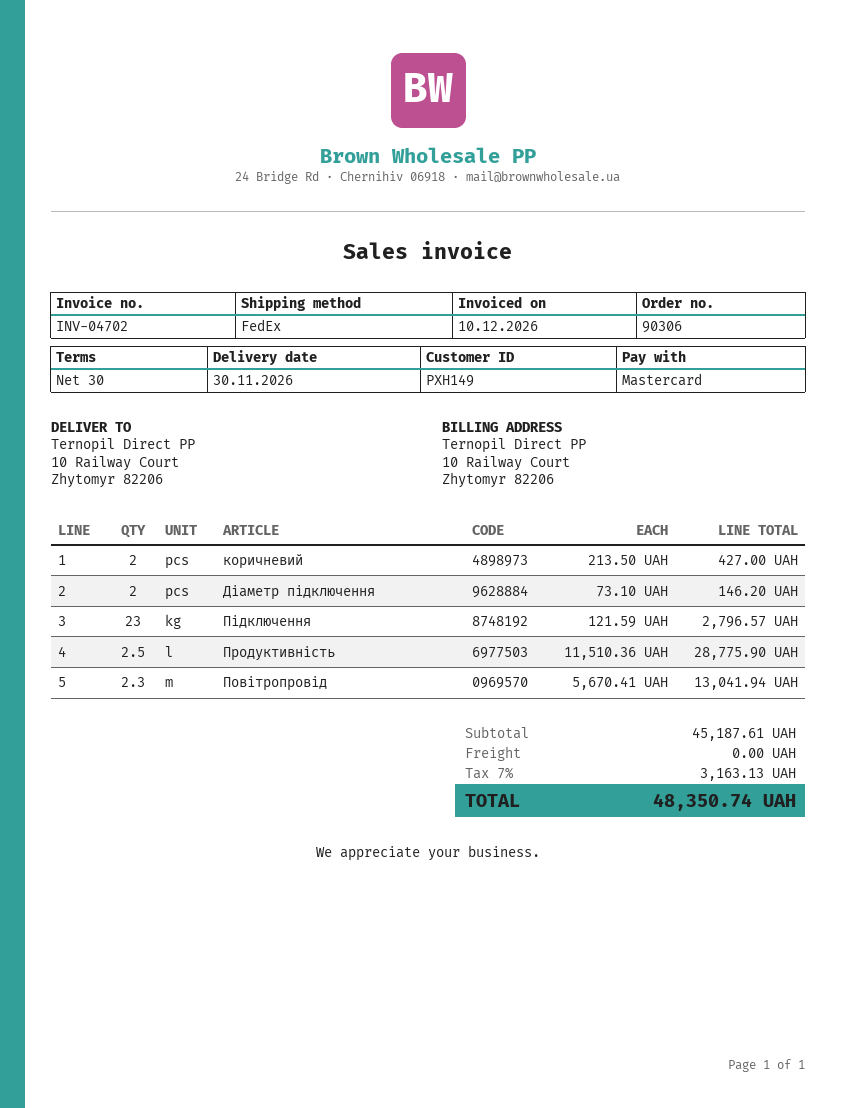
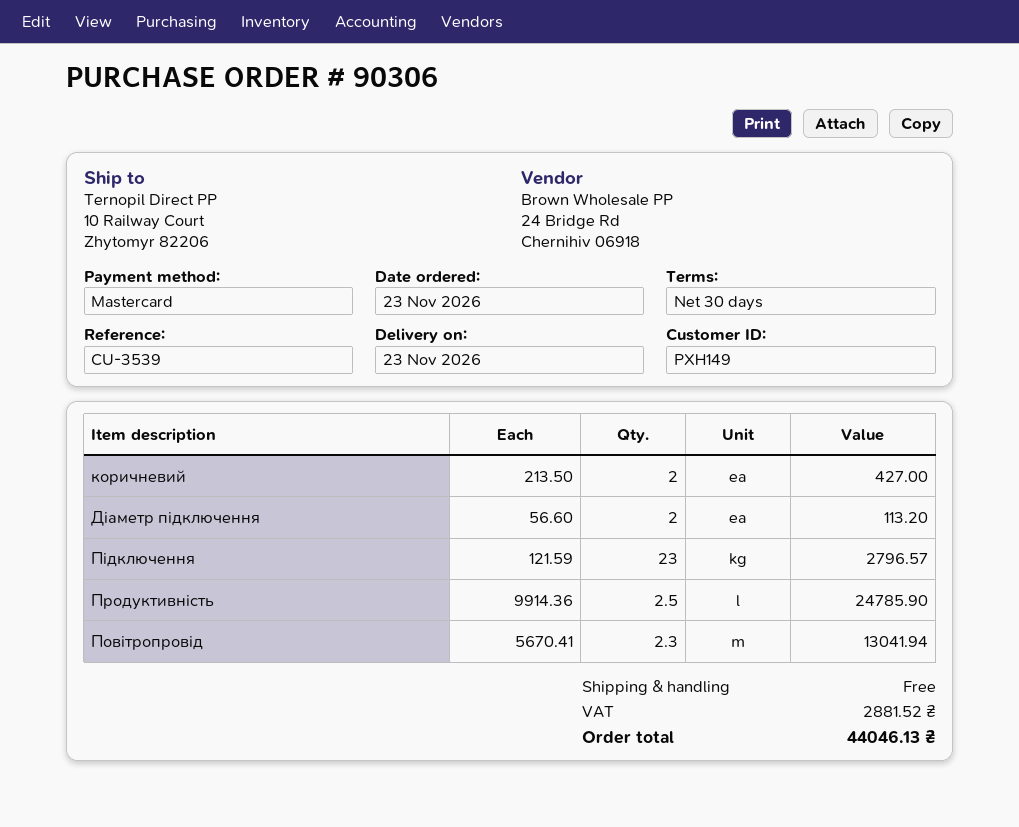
delivery date: 2026-11-30 -> 2026-11-23
Діаметр підключення: 2 x 73.10 = 146.20 -> 2 x 56.60 = 113.20
Продуктивність: 2.5 x 11510.36 = 28775.90 -> 2.5 x 9914.36 = 24785.90
tax: 3163.13 -> 2881.52
total: 48350.74 -> 44046.13

